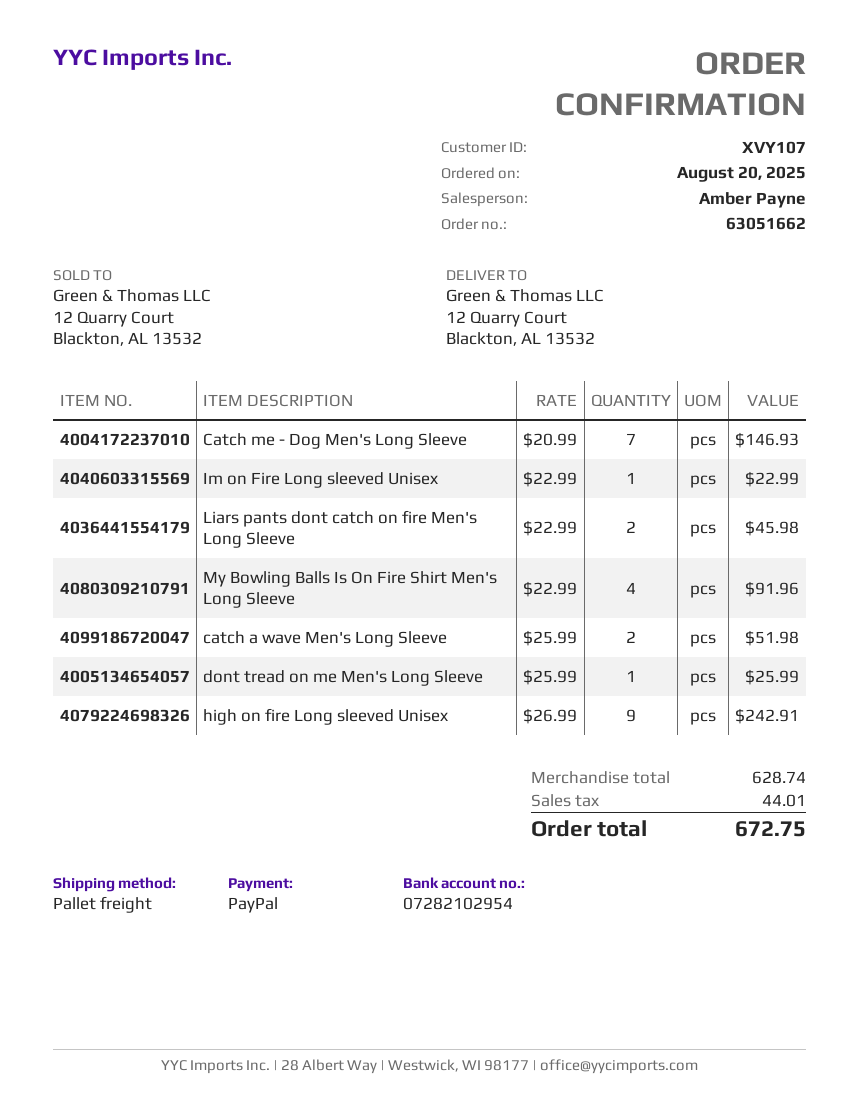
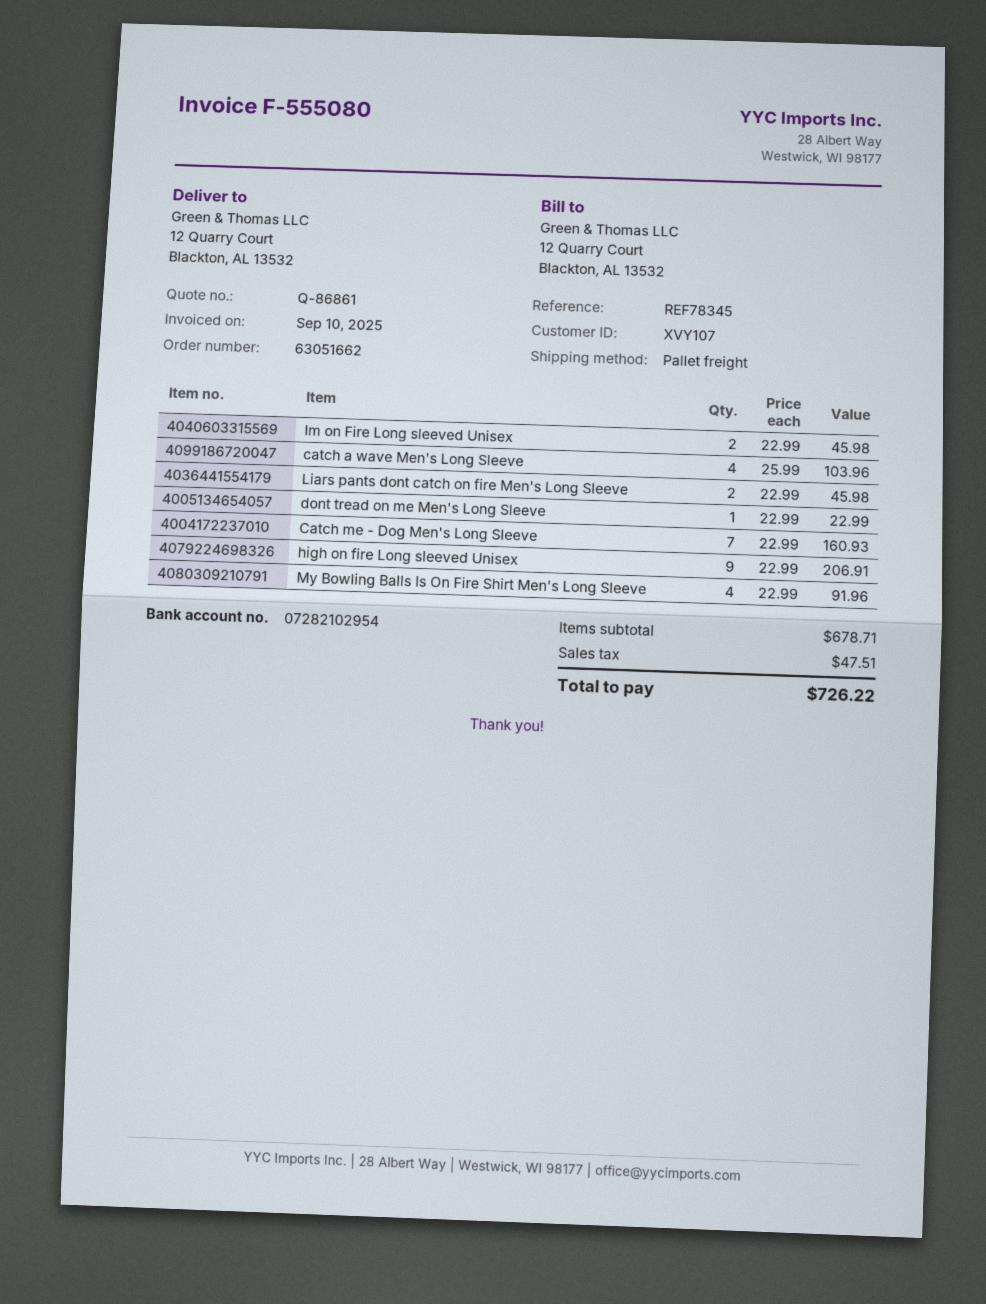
Catch me - Dog Men's Long Sleeve: 7 x 20.99 = 146.93 -> 7 x 22.99 = 160.93
Im on Fire Long sleeved Unisex: 1 x 22.99 = 22.99 -> 2 x 22.99 = 45.98
catch a wave Men's Long Sleeve: 2 x 25.99 = 51.98 -> 4 x 25.99 = 103.96
dont tread on me Men's Long Sleeve: 1 x 25.99 = 25.99 -> 1 x 22.99 = 22.99
high on fire Long sleeved Unisex: 9 x 26.99 = 242.91 -> 9 x 22.99 = 206.91
subtotal: 628.74 -> 678.71
tax: 44.01 -> 47.51
total: 672.75 -> 726.22

